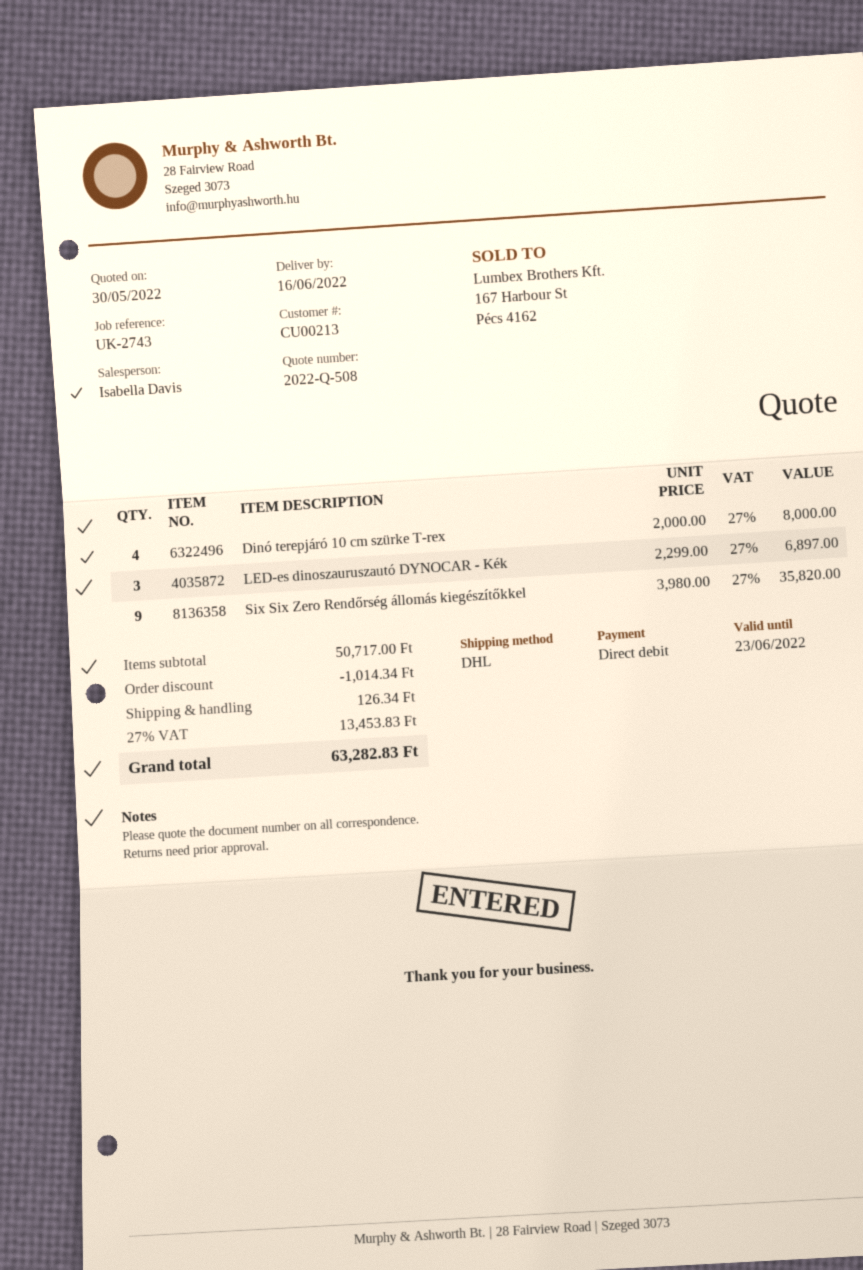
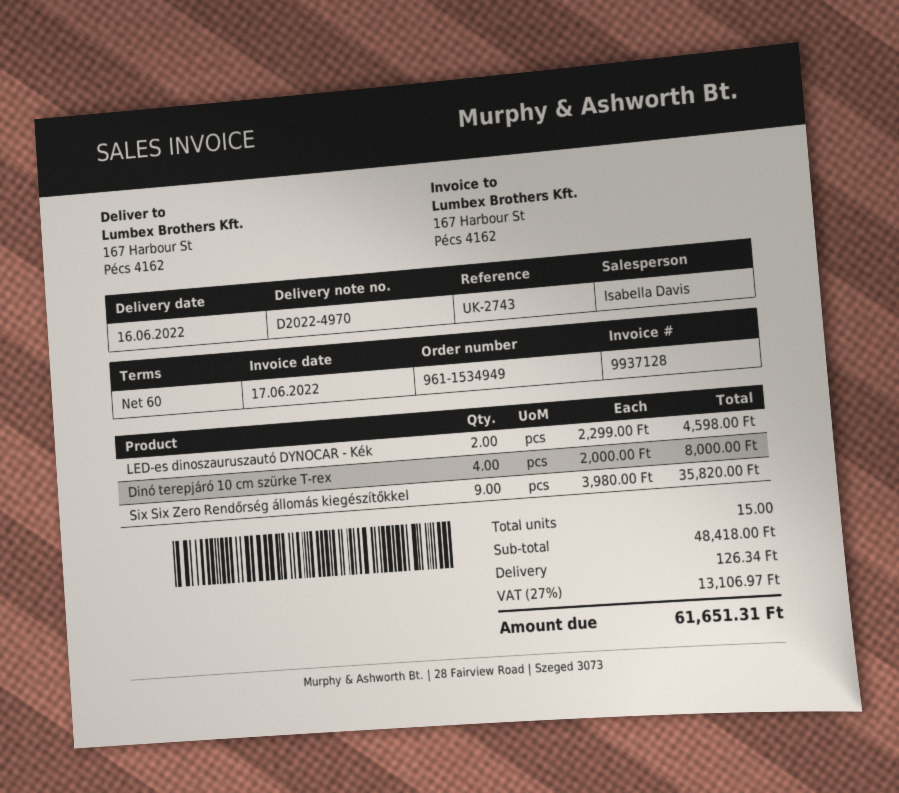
LED-es dinoszauruszautó DYNOCAR - Kék: 3 x 2299.00 = 6897.00 -> 2 x 2299.00 = 4598.00
subtotal: 50717.00 -> 48418.00
discount: 1014.34 -> none
tax: 27% = 13453.83 -> 27% = 13106.97
total: 63282.83 -> 61651.31

